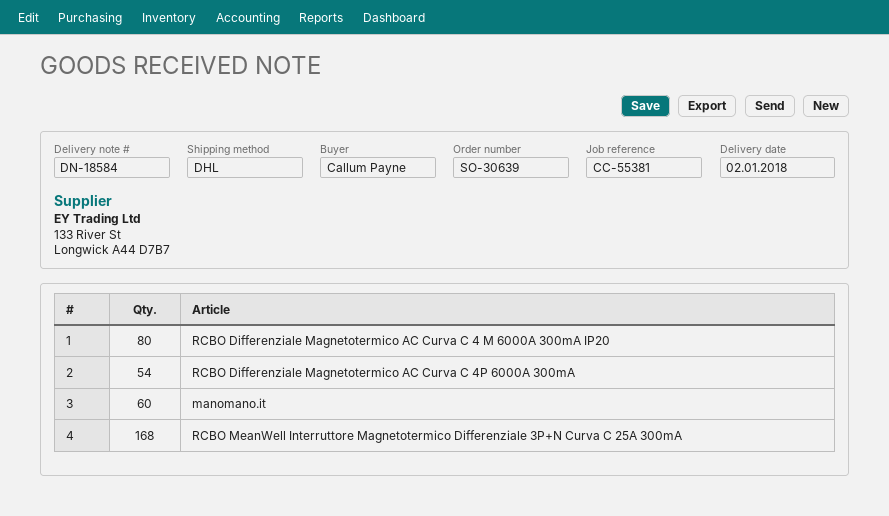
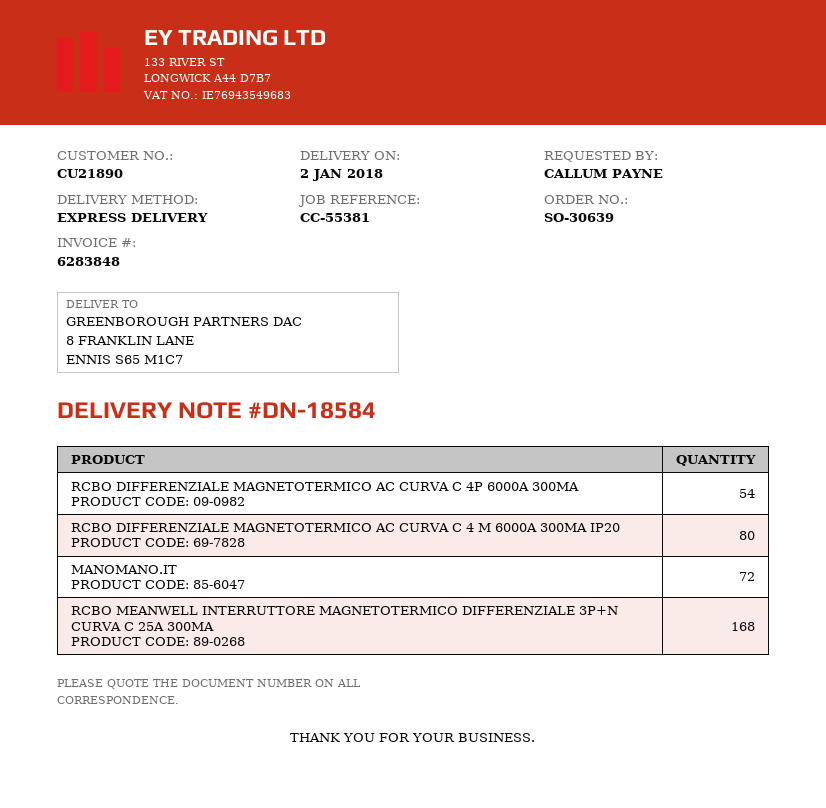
shipping method: DHL -> express
manomano.it: 60 -> 72

